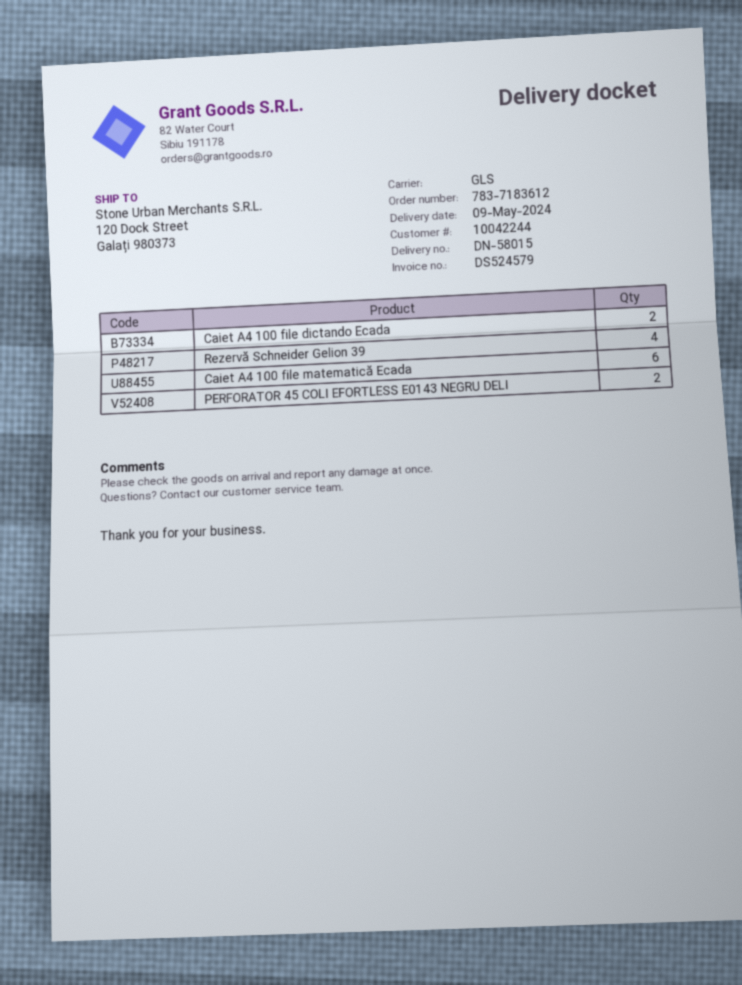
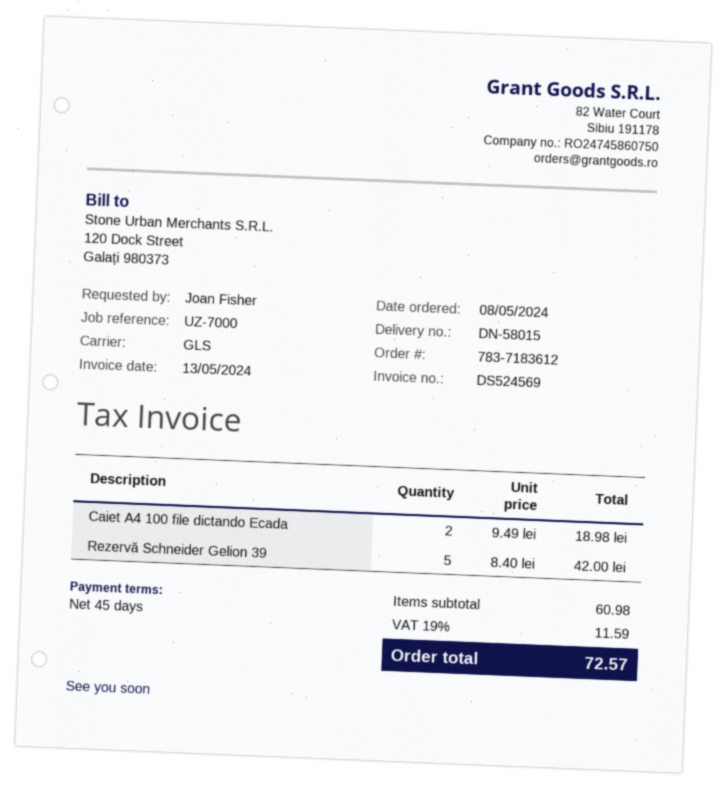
invoice number: DS524579 -> DS524569
Rezervă Schneider Gelion 39: 4 -> 5
Caiet A4 100 file matematică Ecada: 6 -> none
PERFORATOR 45 COLI EFORTLESS E0143 NEGRU DELI: 2 -> none

